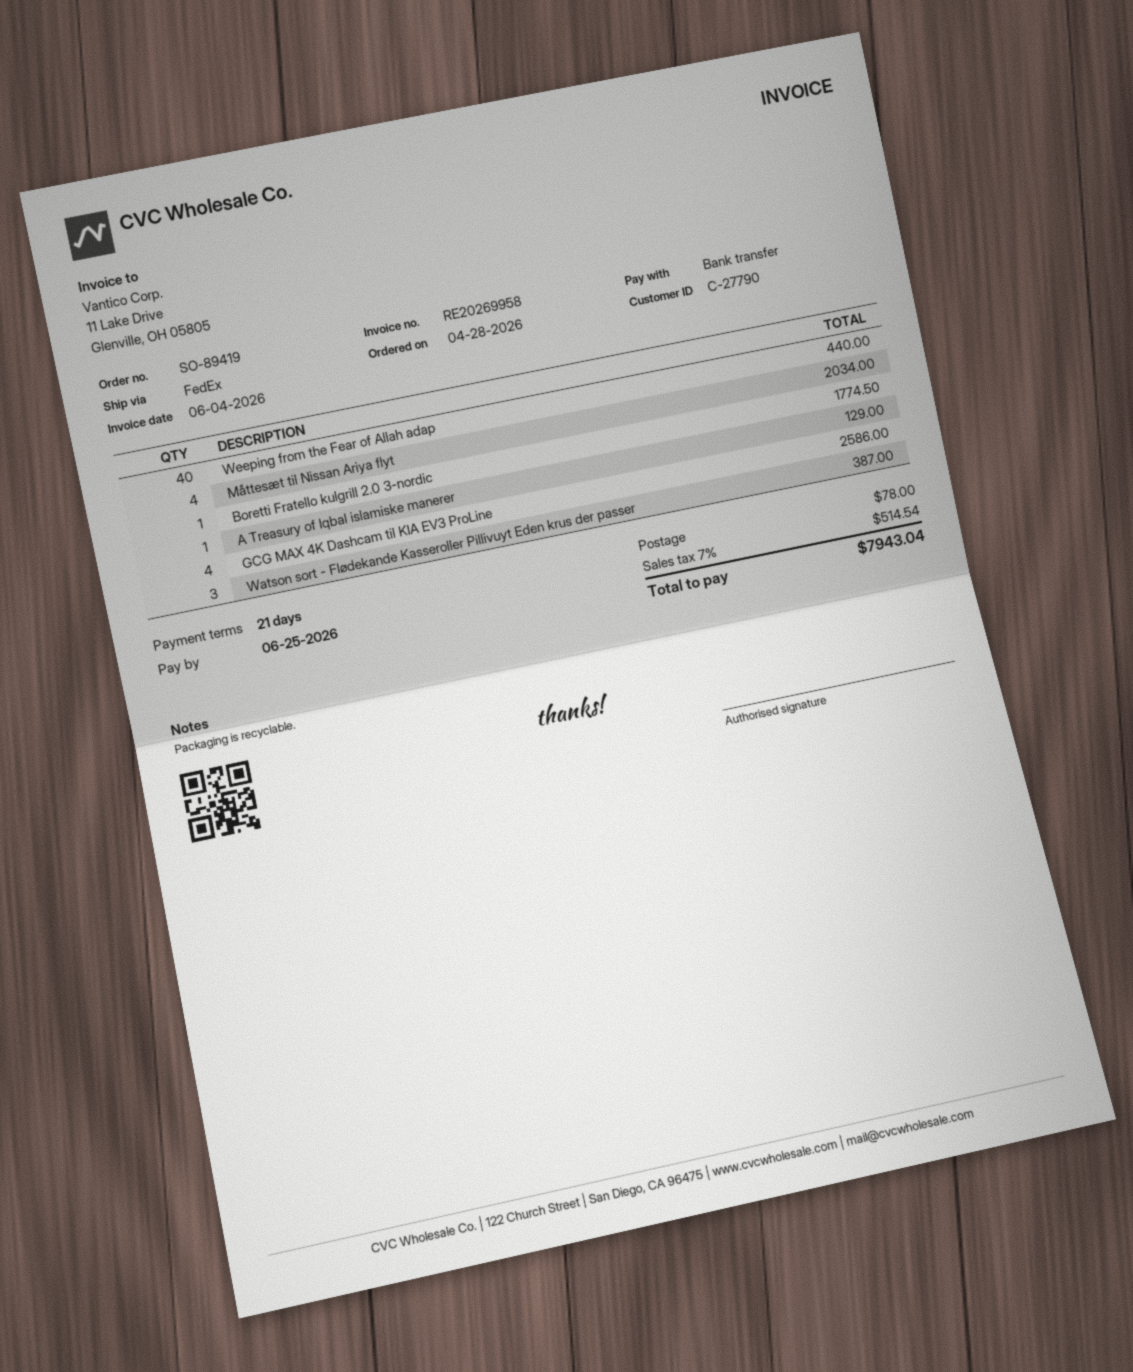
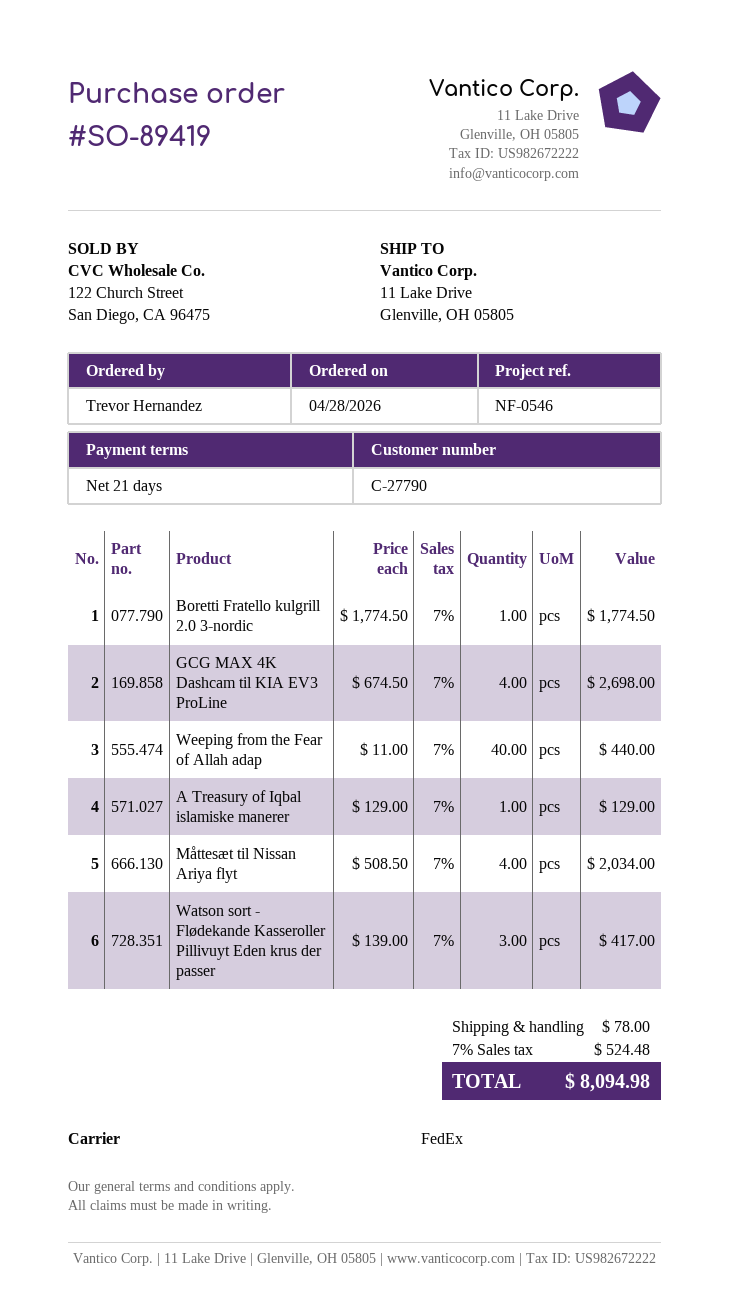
GCG MAX 4K Dashcam til KIA EV3 ProLine: 4 for 2586.00 -> 4 for 2698.00
Watson sort - Flødekande Kasseroller Pillivuyt Eden krus der passer: 3 for 387.00 -> 3 for 417.00
tax: 7% = 514.54 -> 7% = 524.48
total: 7943.04 -> 8094.98

